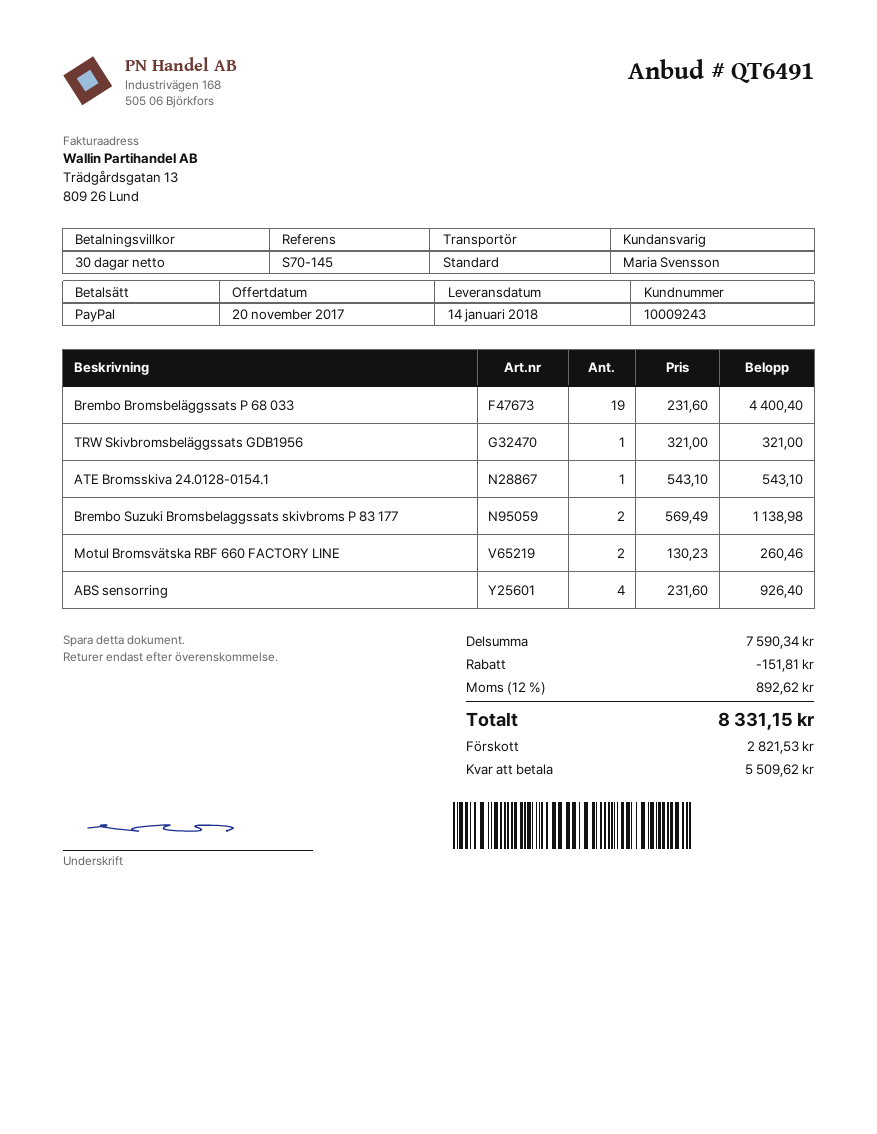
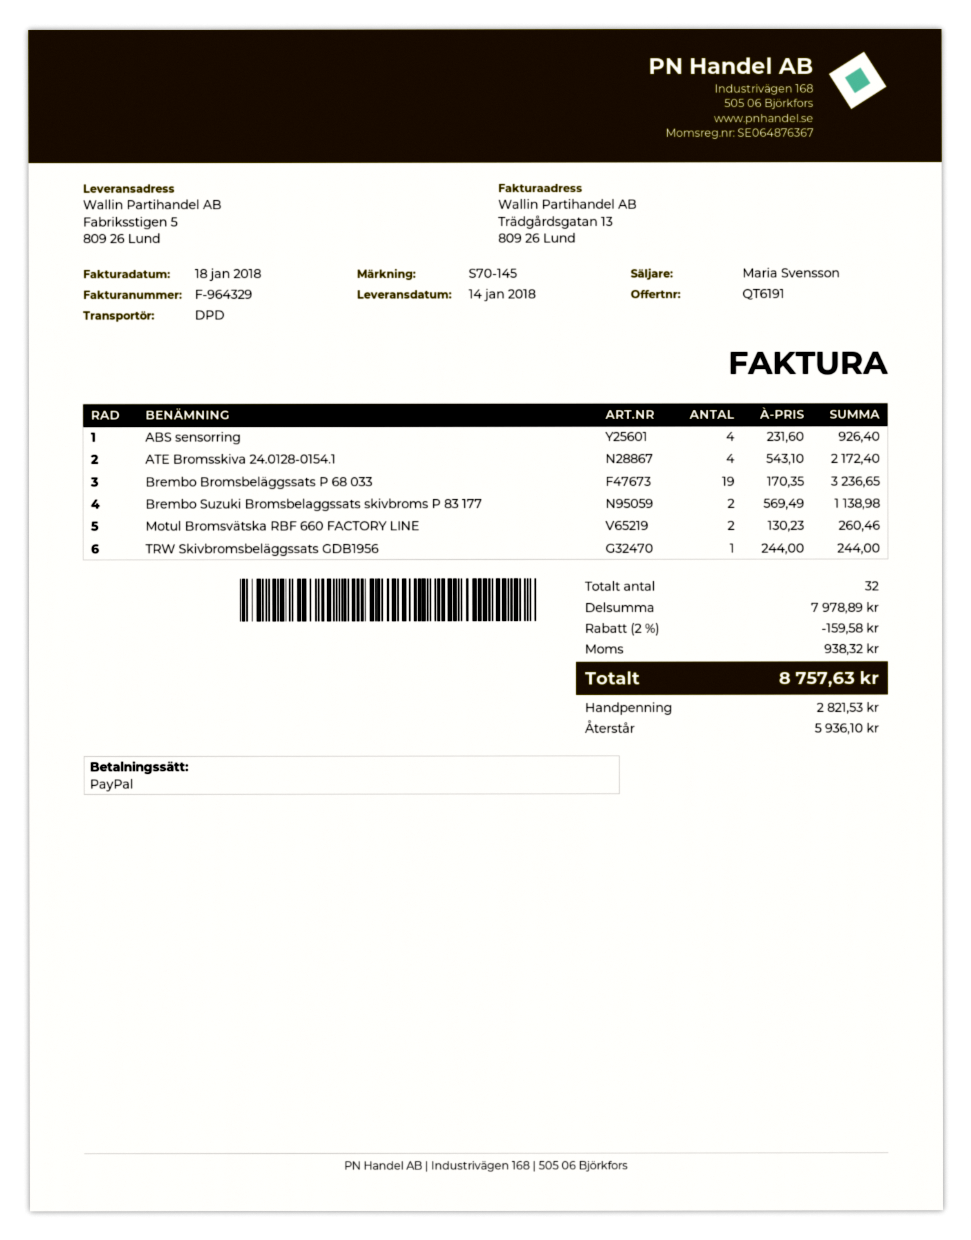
quote number: QT6491 -> QT6191
shipping method: standard -> DPD
Brembo Bromsbeläggssats P 68 033: 19 x 231.60 = 4400.40 -> 19 x 170.35 = 3236.65
TRW Skivbromsbeläggssats GDB1956: 1 x 321.00 = 321.00 -> 1 x 244.00 = 244.00
ATE Bromsskiva 24.0128-0154.1: 1 x 543.10 = 543.10 -> 4 x 543.10 = 2172.40
subtotal: 7590.34 -> 7978.89
discount: 151.81 -> 159.58
tax: 892.62 -> 938.32
total: 8331.15 -> 8757.63
balance: 5509.62 -> 5936.10

